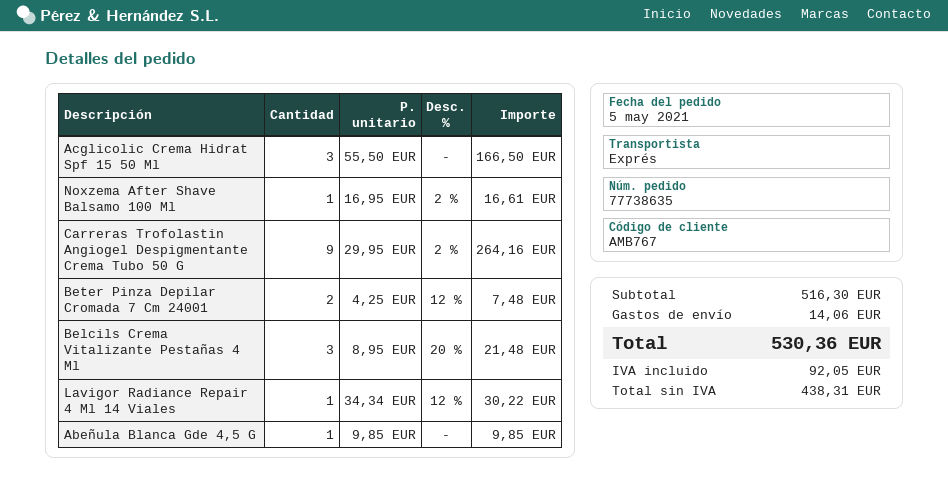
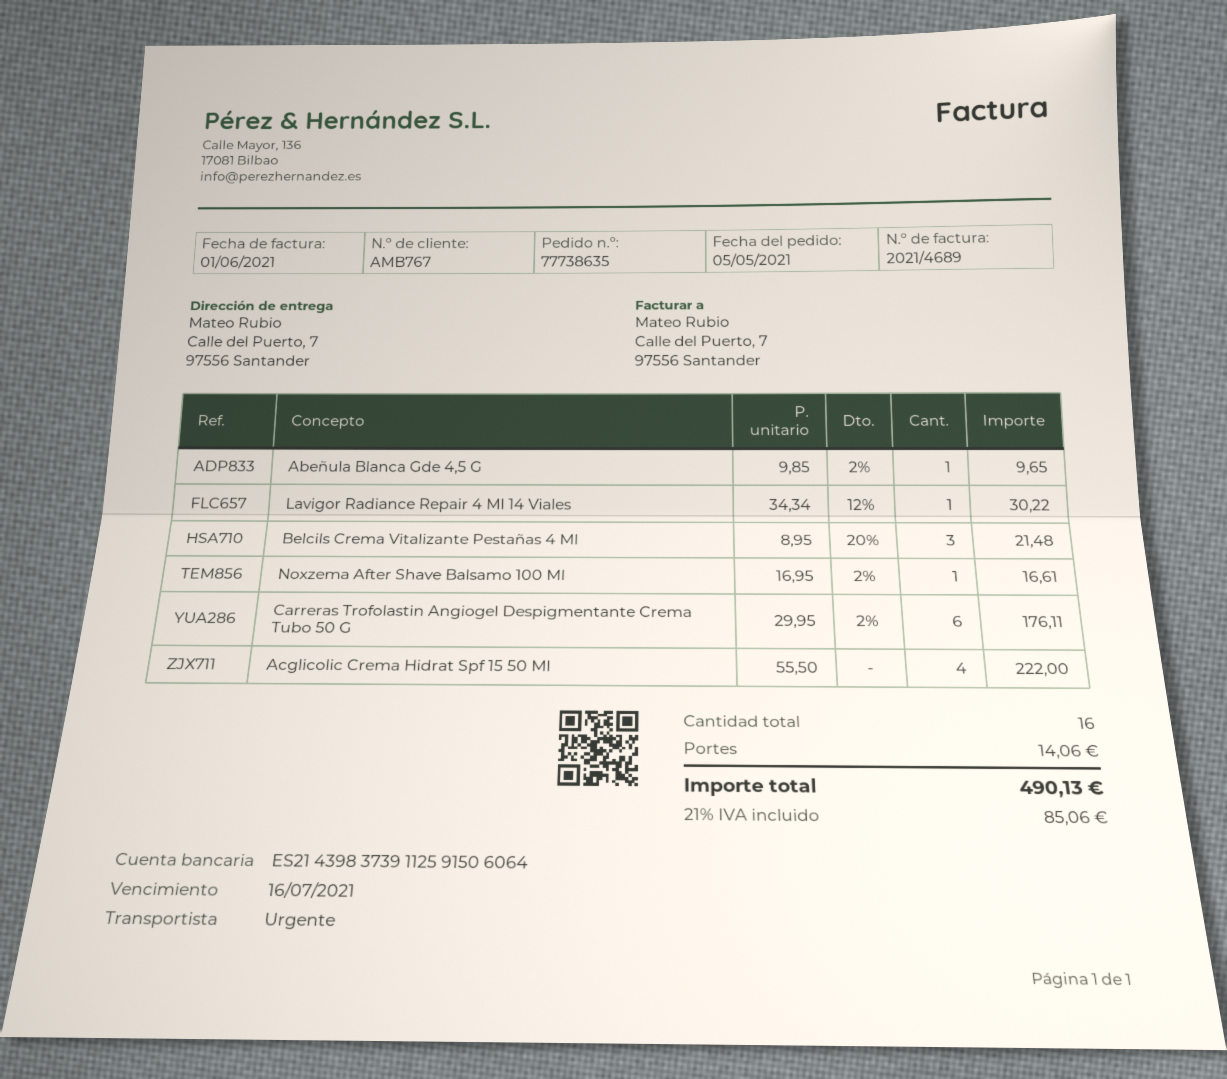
Acglicolic Crema Hidrat Spf 15 50 Ml: 3 x 55.50 = 166.50 -> 4 x 55.50 = 222.00
Carreras Trofolastin Angiogel Despigmentante Crema Tubo 50 G: 9 x 29.95 - 2% = 264.16 -> 6 x 29.95 - 2% = 176.11
Beter Pinza Depilar Cromada 7 Cm 24001: 2 x 4.25 - 12% = 7.48 -> none
Abeñula Blanca Gde 4,5 G: 1 x 9.85 = 9.85 -> 1 x 9.85 - 2% = 9.65
tax: 92.05 -> 85.06
total: 530.36 -> 490.13

